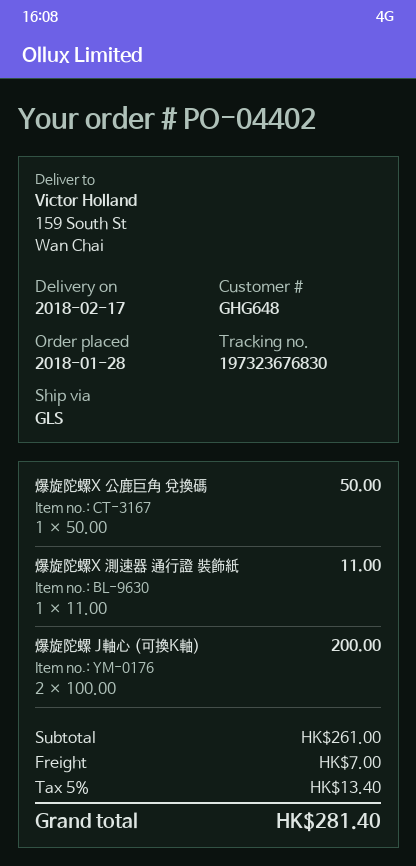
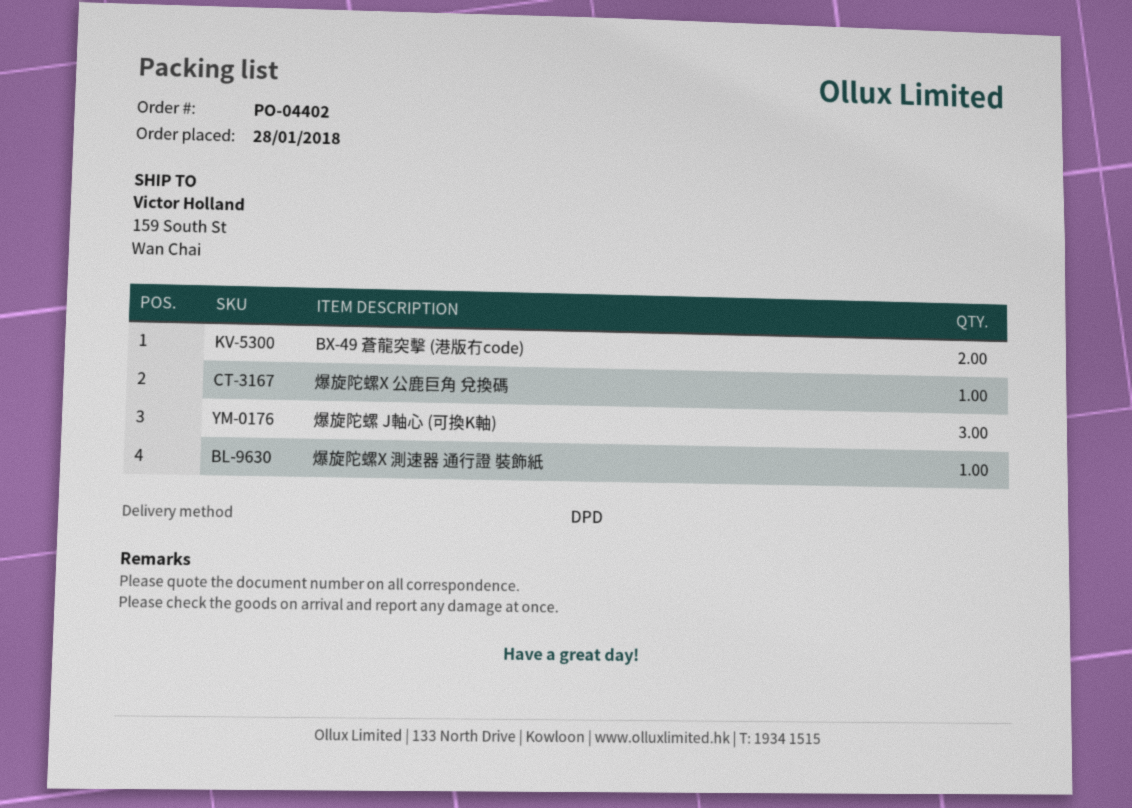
shipping method: GLS -> DPD
爆旋陀螺 J軸心 (可換K軸): 2 -> 3
BX-49 蒼龍突擊 (港版冇code): none -> 2

